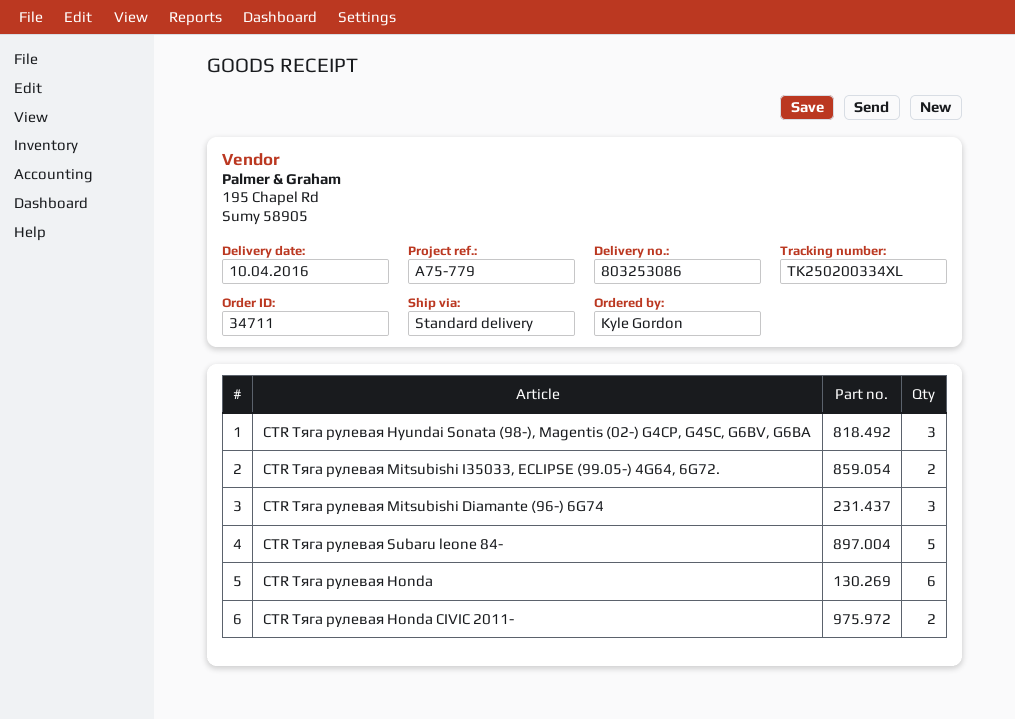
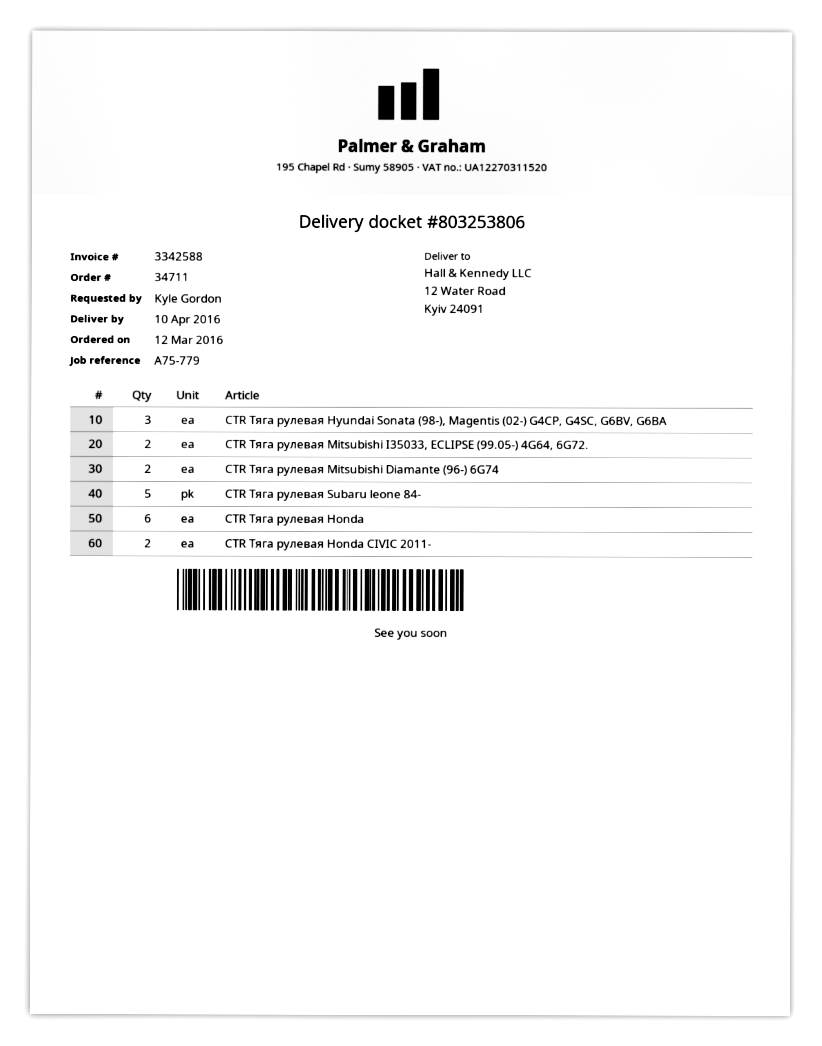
delivery note number: 803253086 -> 803253806
CTR Тяга рулевая Mitsubishi Diamante (96-) 6G74: 3 -> 2

